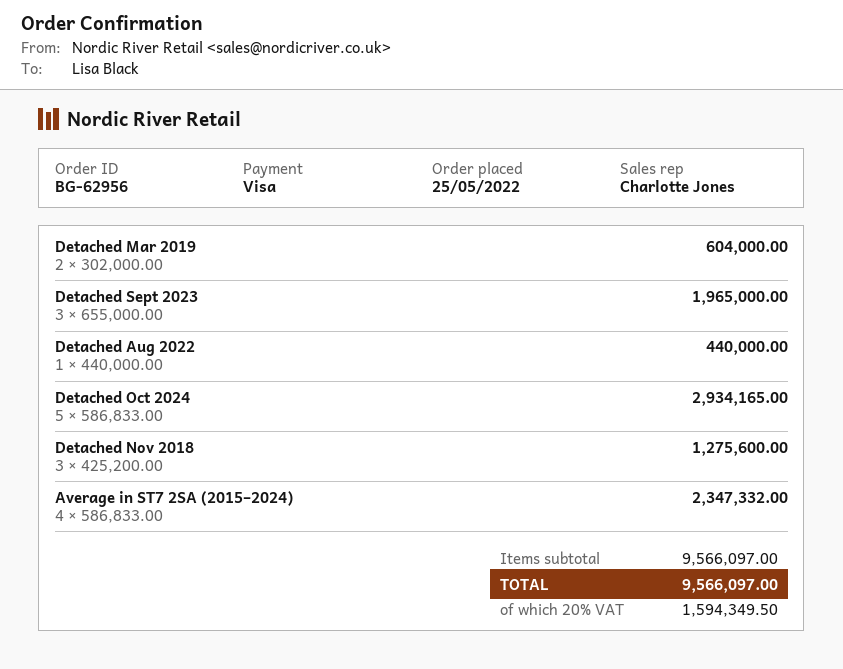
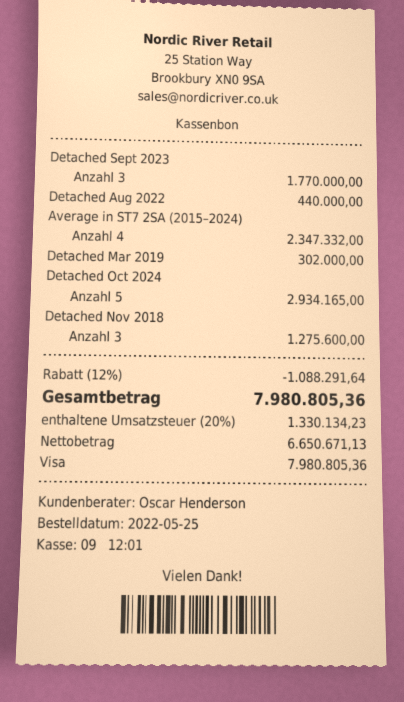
sales rep: Charlotte Jones -> Oscar Henderson
Detached Mar 2019: 2 for 604000.00 -> 1 for 302000.00
Detached Sept 2023: 3 for 1965000.00 -> 3 for 1770000.00
discount: none -> 12% = 1088291.64
tax: 20% = 1594349.50 -> 20% = 1330134.23
total: 9566097.00 -> 7980805.36

